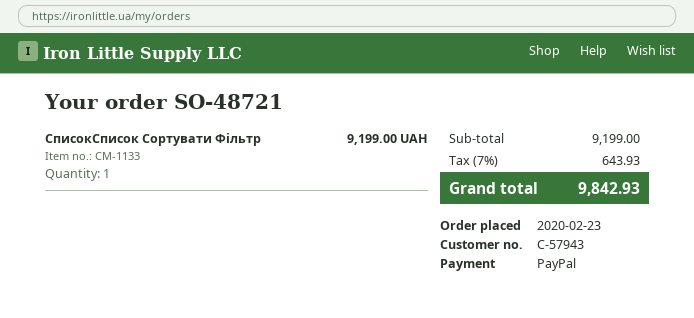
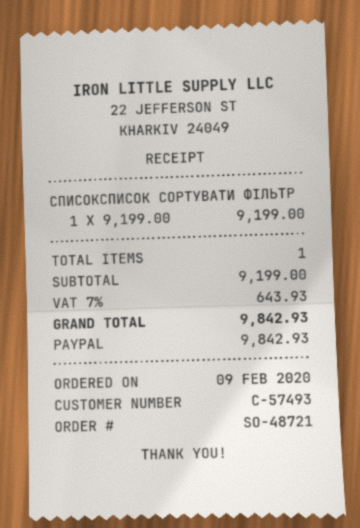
order date: 2020-02-23 -> 2020-02-09
customer number: C-57943 -> C-57493

